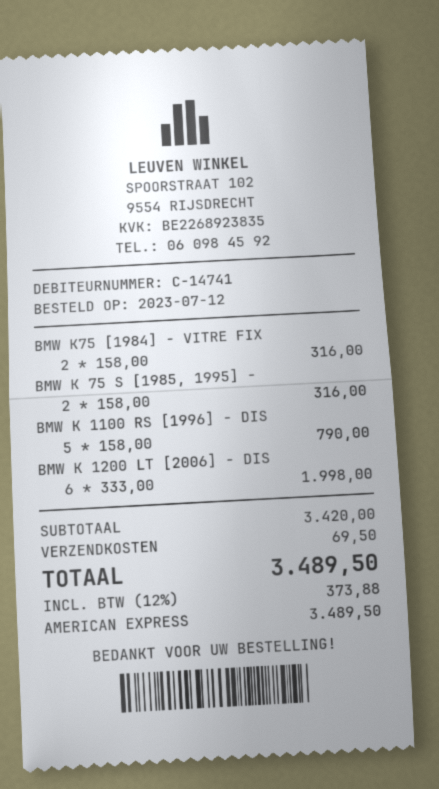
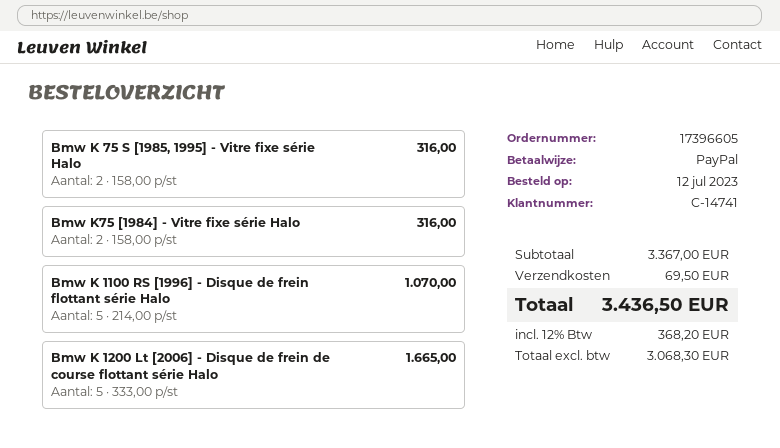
payment method: American Express -> PayPal
BMW K 1100 RS [1996] - DIS: 5 x 158.00 = 790.00 -> 5 x 214.00 = 1070.00
BMW K 1200 LT [2006] - DIS: 6 x 333.00 = 1998.00 -> 5 x 333.00 = 1665.00
subtotal: 3420.00 -> 3367.00
tax: 12% = 373.88 -> 12% = 368.20
total: 3489.50 -> 3436.50

